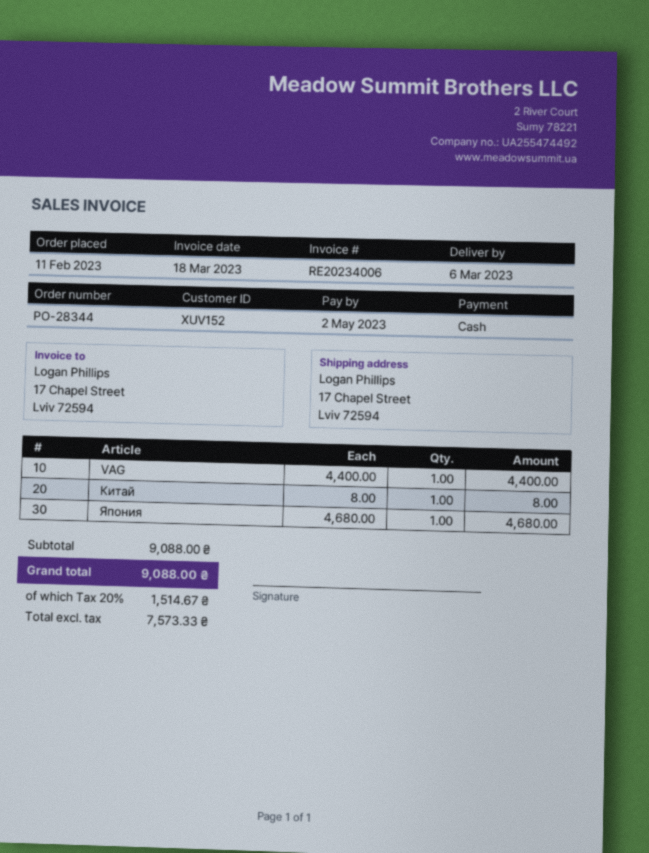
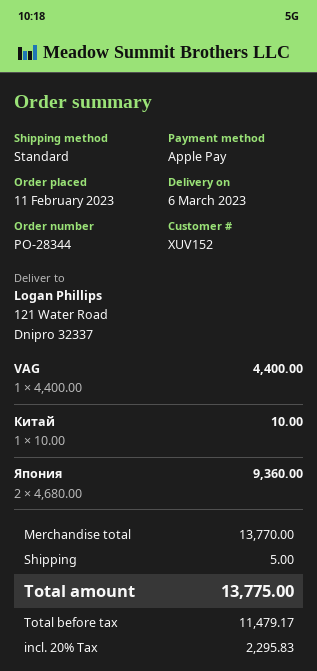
payment method: cash -> Apple Pay
ship to: 17 Chapel Street, Lviv 72594 -> 121 Water Road, Dnipro 32337
Китай: 1 x 8.00 = 8.00 -> 1 x 10.00 = 10.00
Япония: 1 x 4680.00 = 4680.00 -> 2 x 4680.00 = 9360.00
subtotal: 9088.00 -> 13770.00
shipping: none -> 5.00
net: 7573.33 -> 11479.17
tax: 20% = 1514.67 -> 20% = 2295.83
total: 9088.00 -> 13775.00

